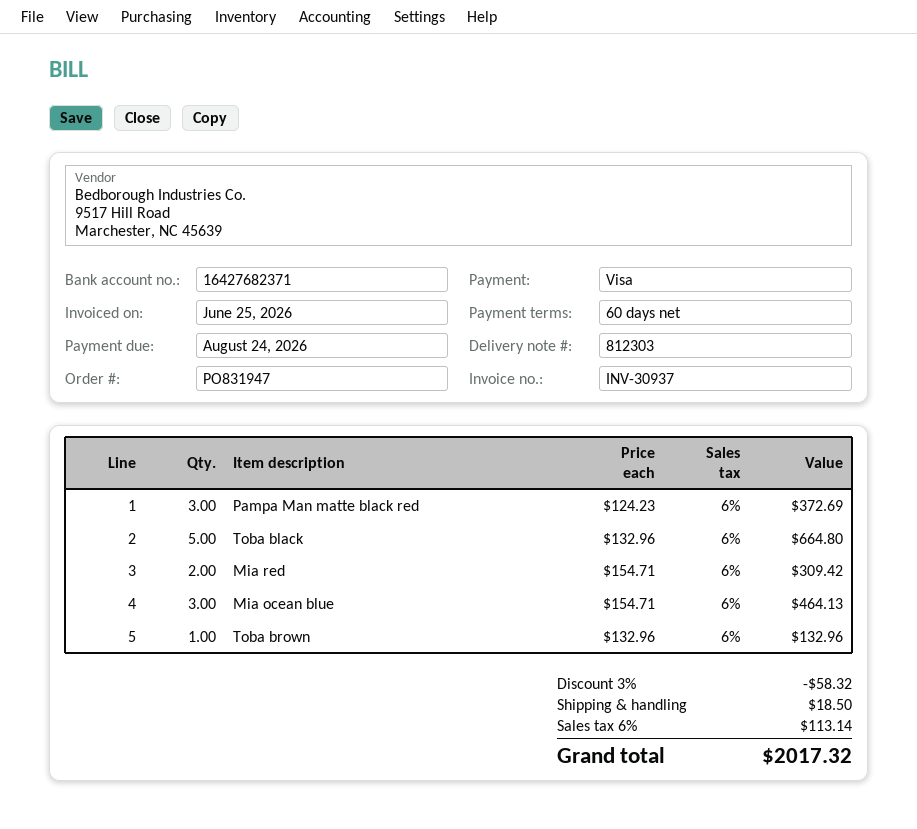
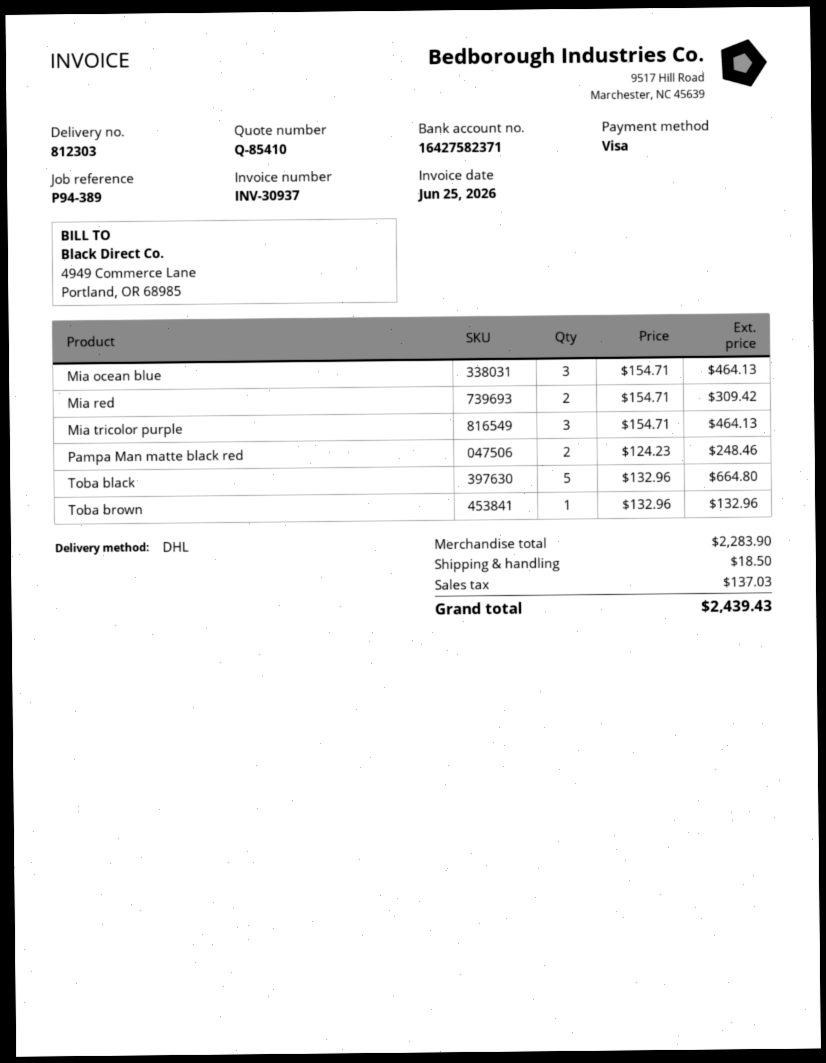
bank account: 16427682371 -> 16427582371
Pampa Man matte black red: 3 x 124.23 = 372.69 -> 2 x 124.23 = 248.46
Mia tricolor purple: none -> 3 x 154.71 = 464.13
discount: 3% = 58.32 -> none
tax: 113.14 -> 137.03
total: 2017.32 -> 2439.43

